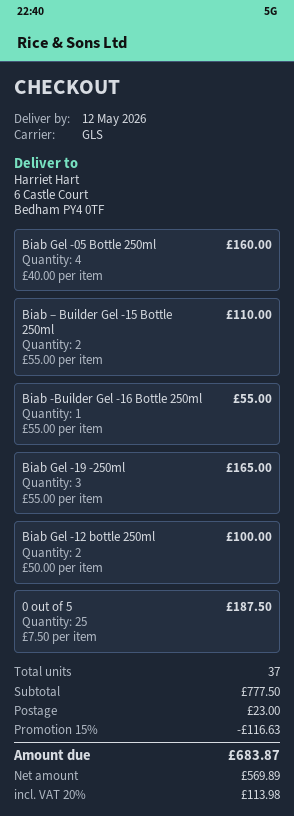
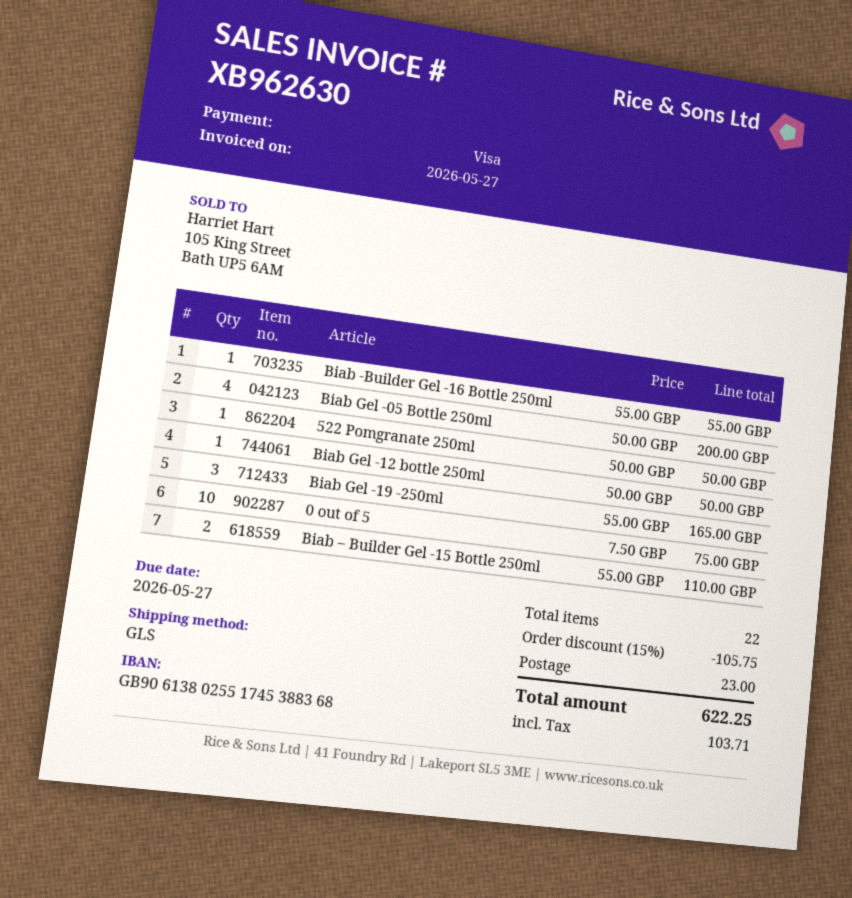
Biab Gel -05 Bottle 250ml: 4 x 40.00 = 160.00 -> 4 x 50.00 = 200.00
Biab Gel -12 bottle 250ml: 2 x 50.00 = 100.00 -> 1 x 50.00 = 50.00
0 out of 5: 25 x 7.50 = 187.50 -> 10 x 7.50 = 75.00
522 Pomgranate 250ml: none -> 1 x 50.00 = 50.00
total quantity: 37 -> 22
discount: 15% = 116.63 -> 15% = 105.75
tax: 113.98 -> 103.71
total: 683.87 -> 622.25

